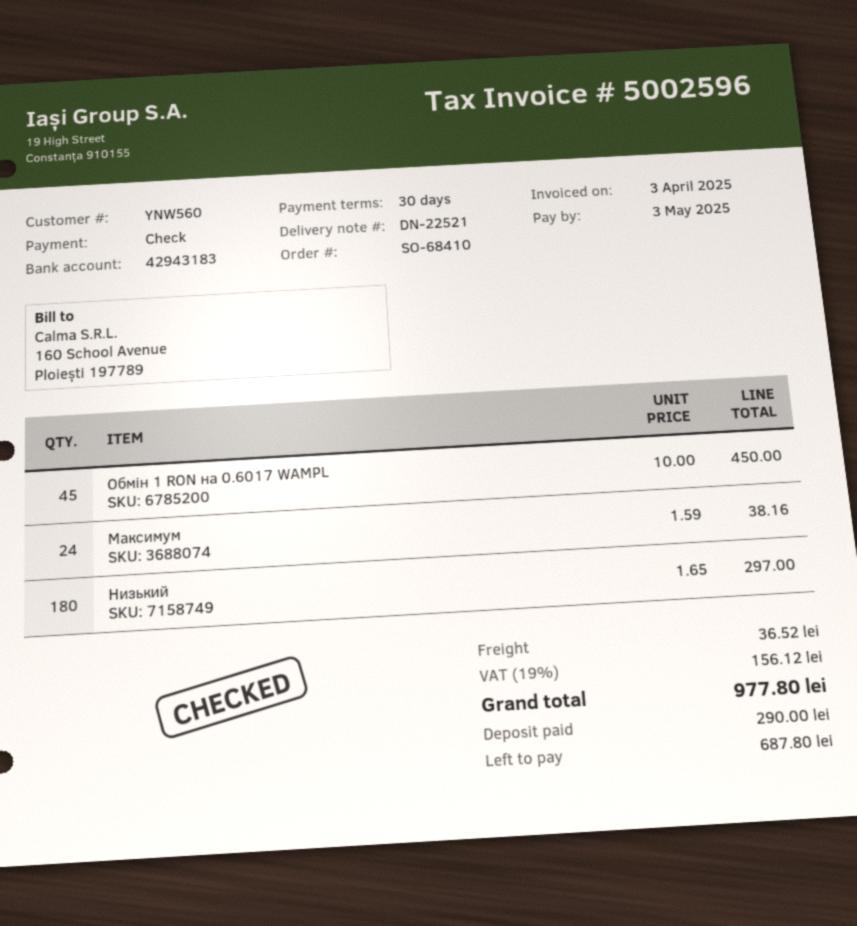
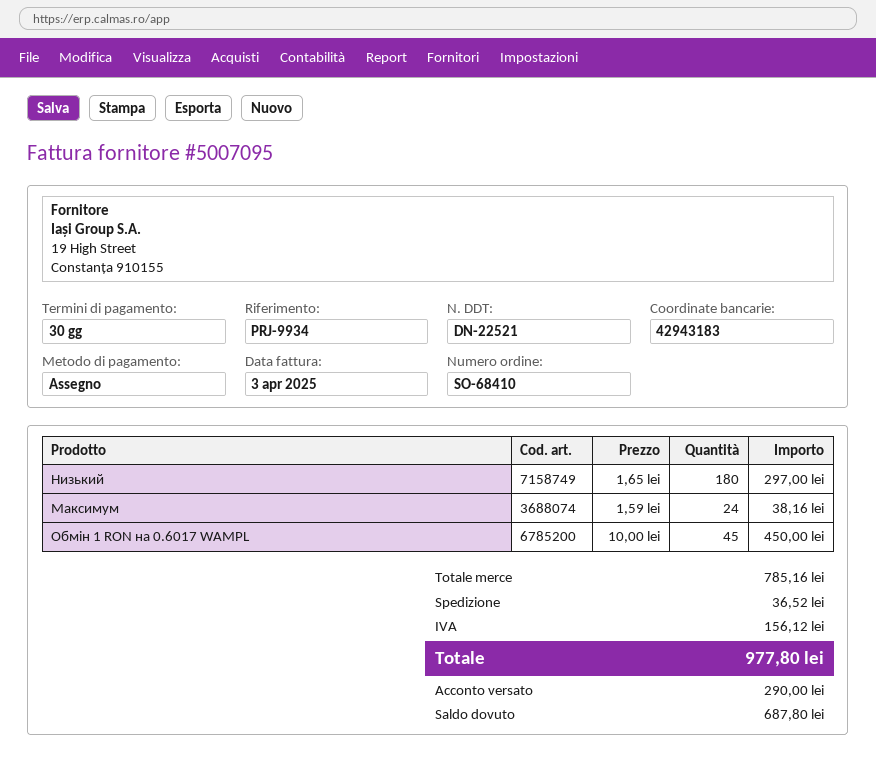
invoice number: 5002596 -> 5007095

